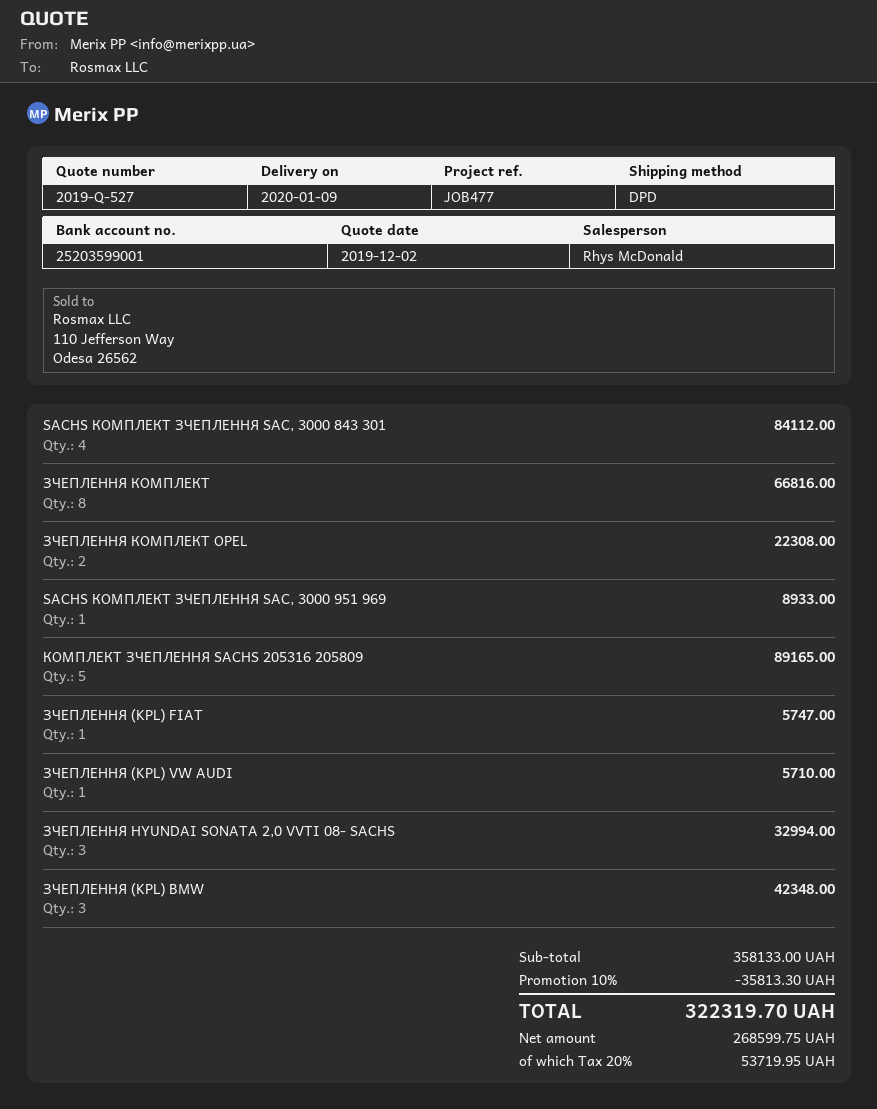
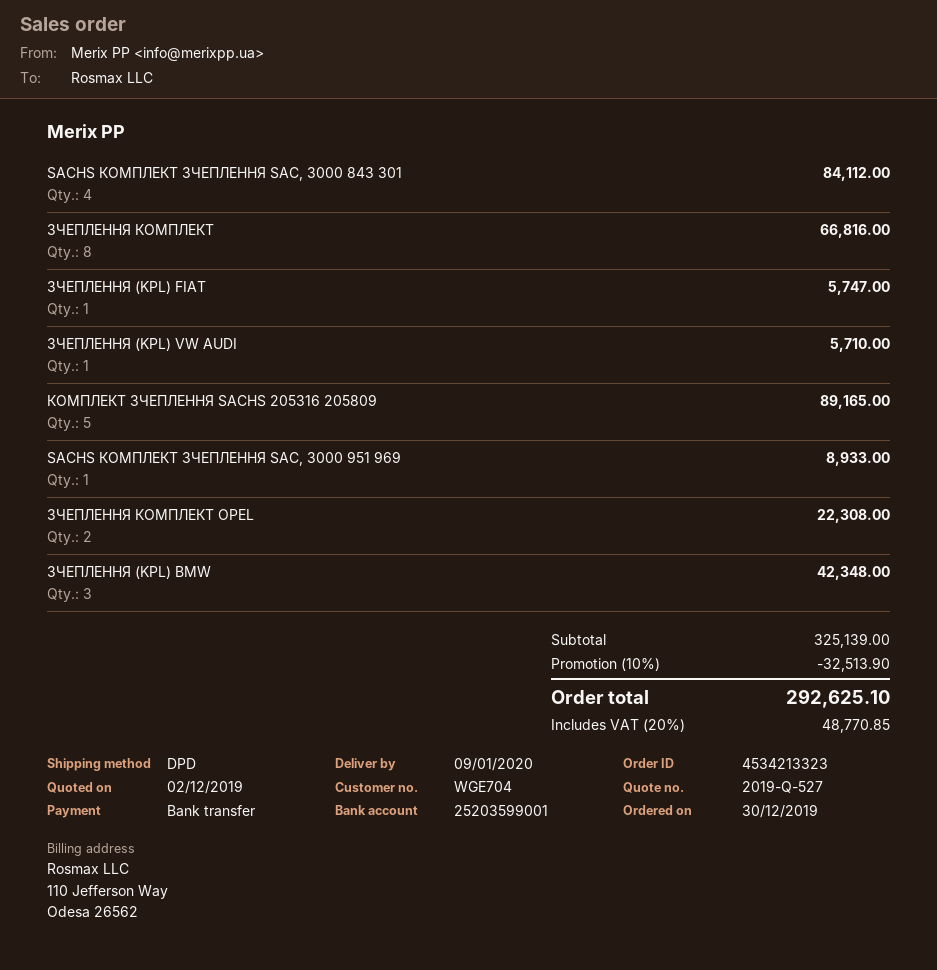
ЗЧЕПЛЕННЯ HYUNDAI SONATA 2,0 VVTI 08- SACHS: 3 for 32994.00 -> none
subtotal: 358133.00 -> 325139.00
discount: 10% = 35813.30 -> 10% = 32513.90
tax: 20% = 53719.95 -> 20% = 48770.85
total: 322319.70 -> 292625.10

